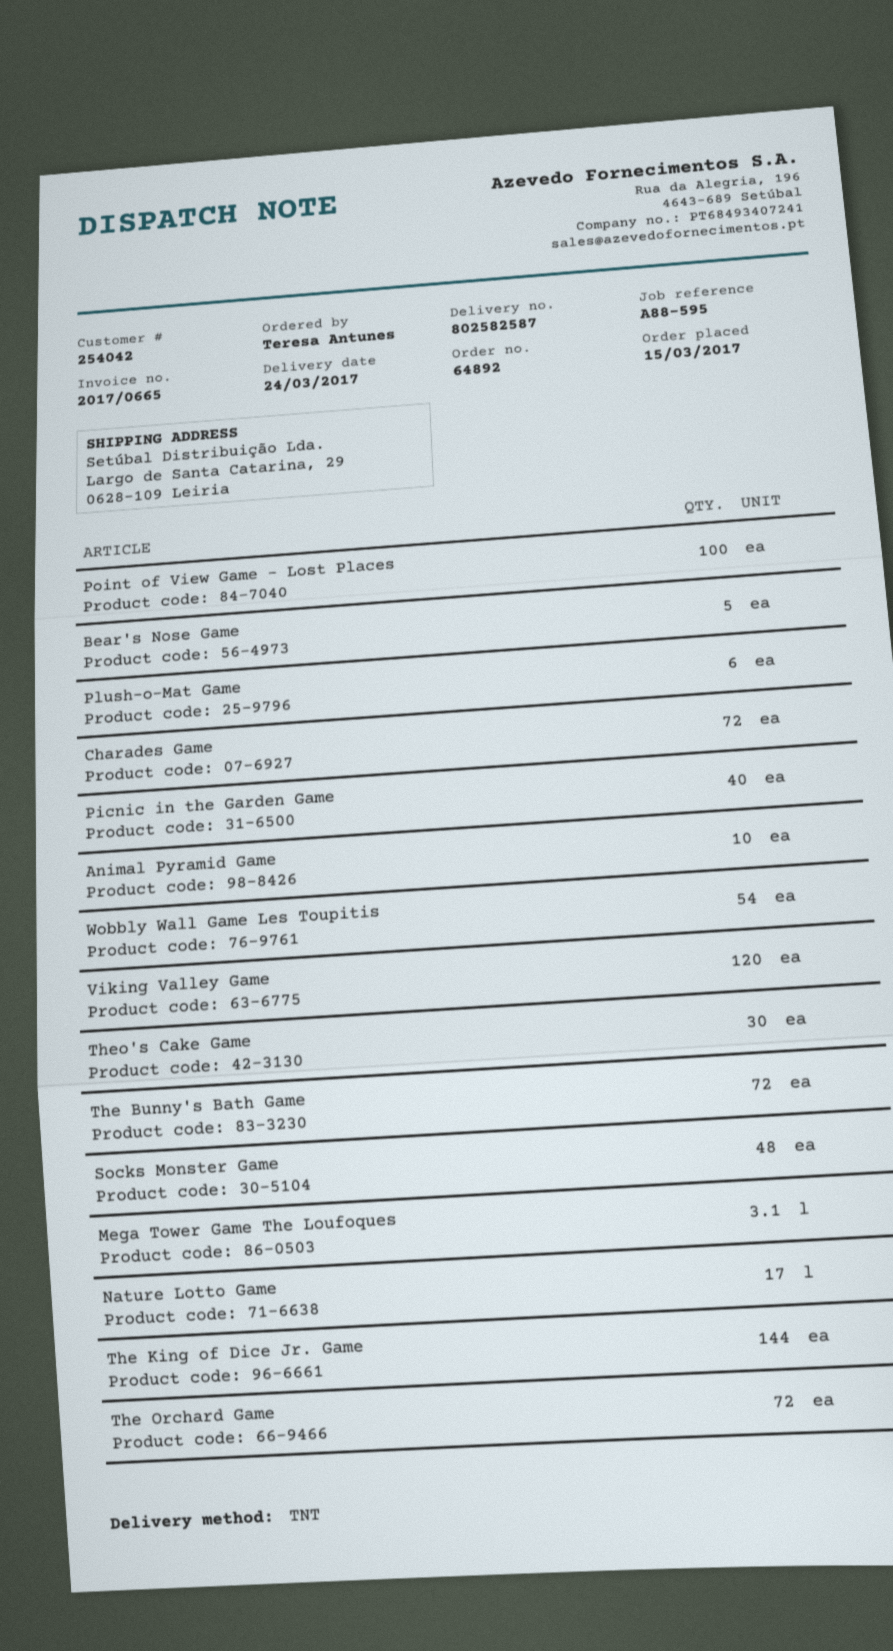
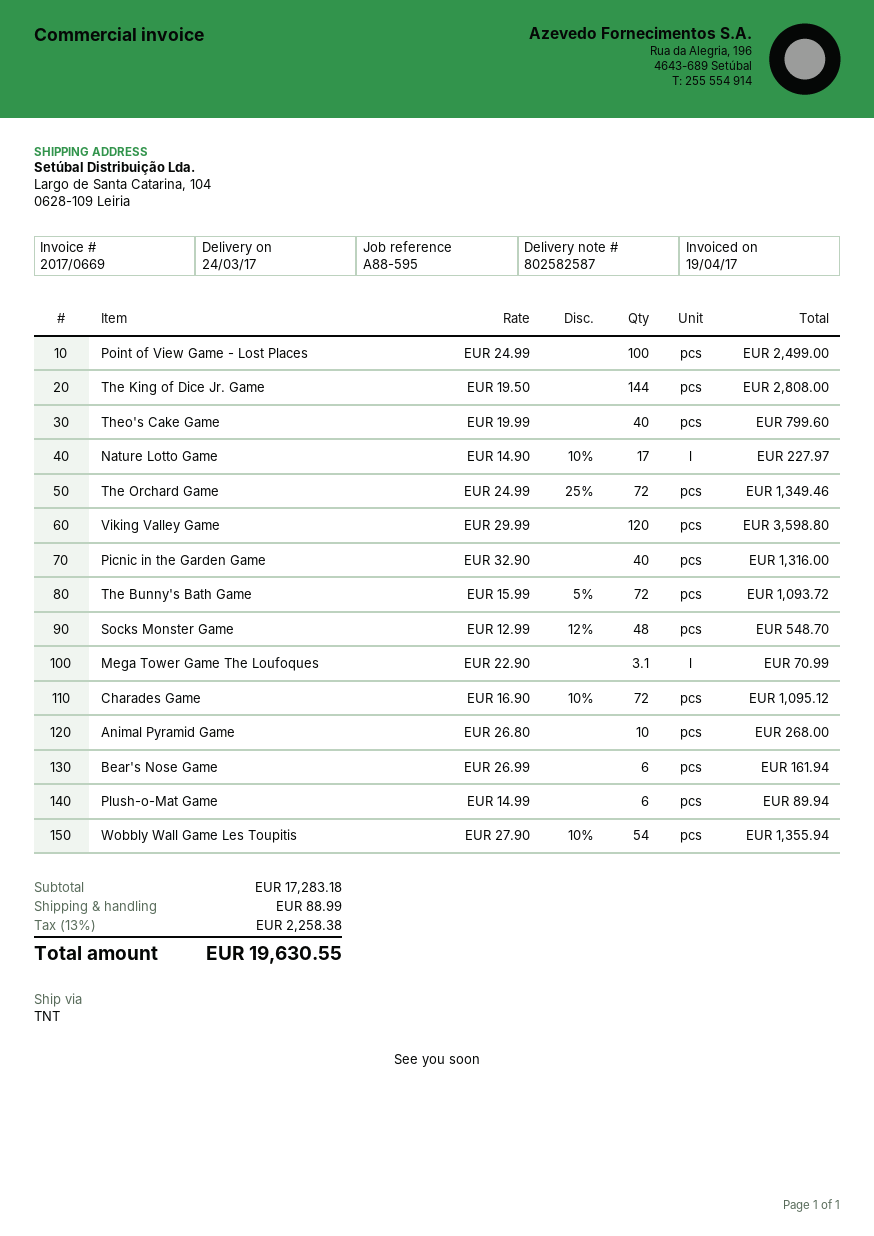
invoice number: 2017/0665 -> 2017/0669
ship to: Largo de Santa Catarina, 29, 0628-109 Leiria -> Largo de Santa Catarina, 104, 0628-109 Leiria
Bear's Nose Game: 5 -> 6
Theo's Cake Game: 30 -> 40

